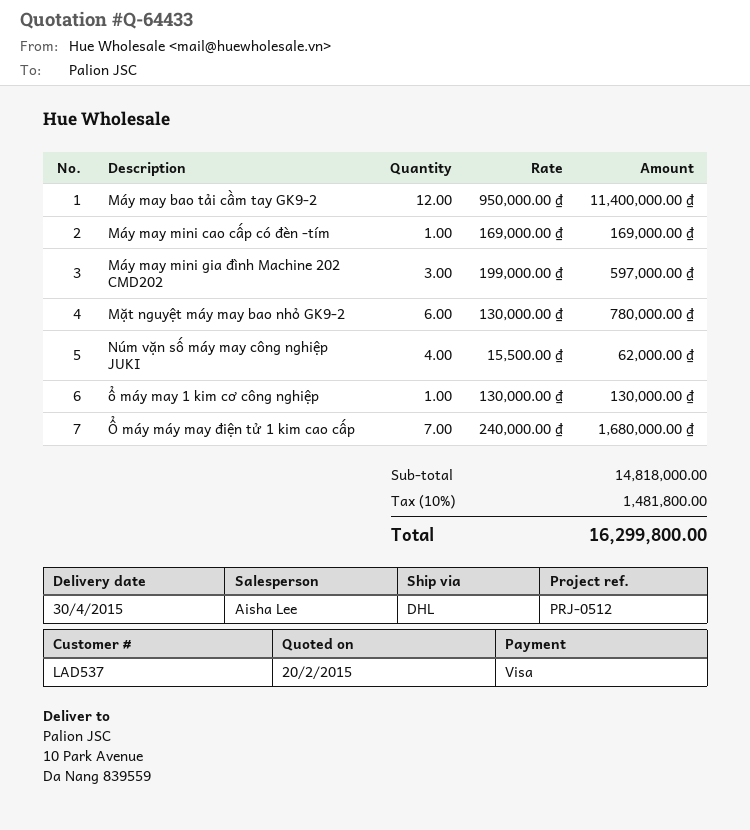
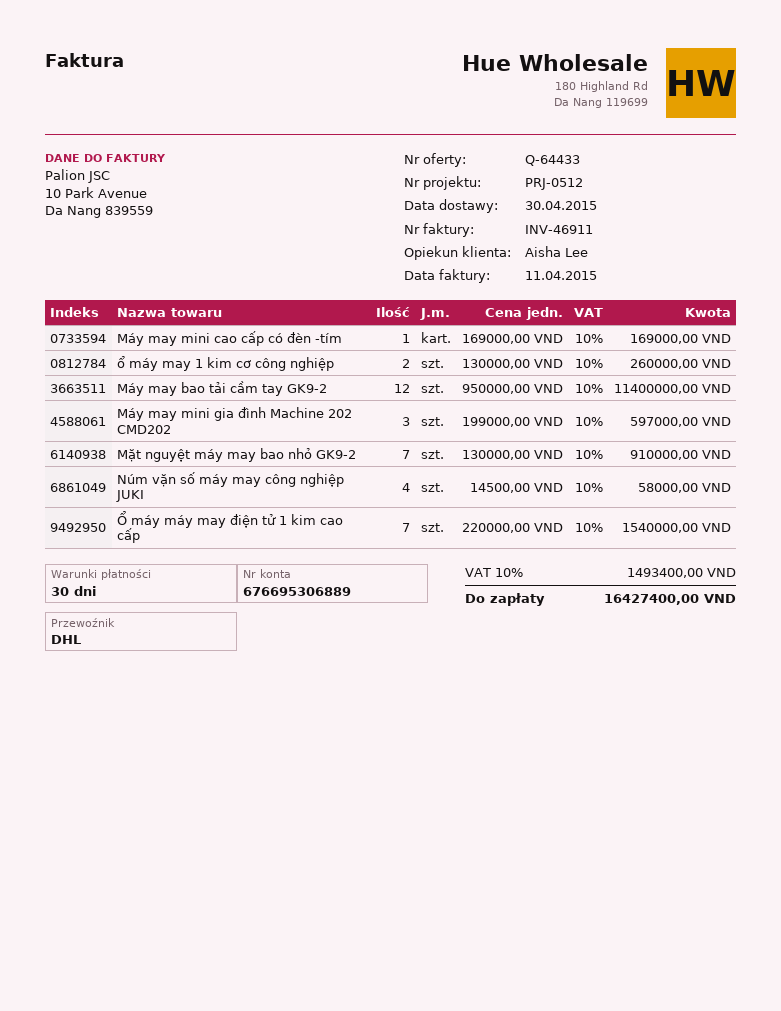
Mặt nguyệt máy may bao nhỏ GK9-2: 6 x 130000.00 = 780000.00 -> 7 x 130000.00 = 910000.00
Núm vặn số máy may công nghiệp JUKI: 4 x 15500.00 = 62000.00 -> 4 x 14500.00 = 58000.00
ổ máy may 1 kim cơ công nghiệp: 1 x 130000.00 = 130000.00 -> 2 x 130000.00 = 260000.00
Ổ máy máy may điện tử 1 kim cao cấp: 7 x 240000.00 = 1680000.00 -> 7 x 220000.00 = 1540000.00
tax: 10% = 1481800.00 -> 10% = 1493400.00
total: 16299800.00 -> 16427400.00

